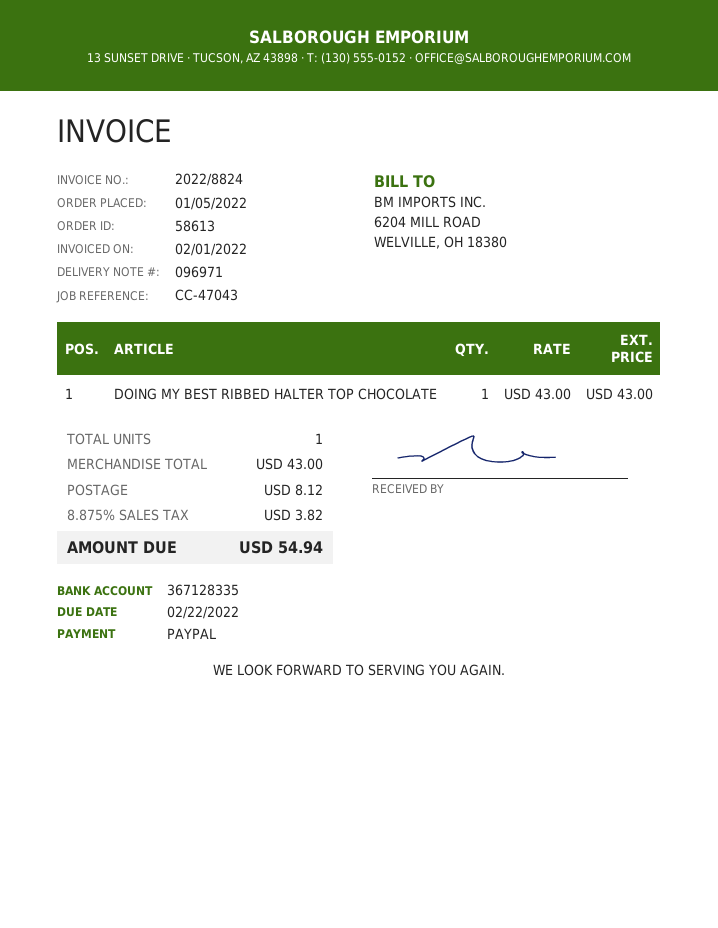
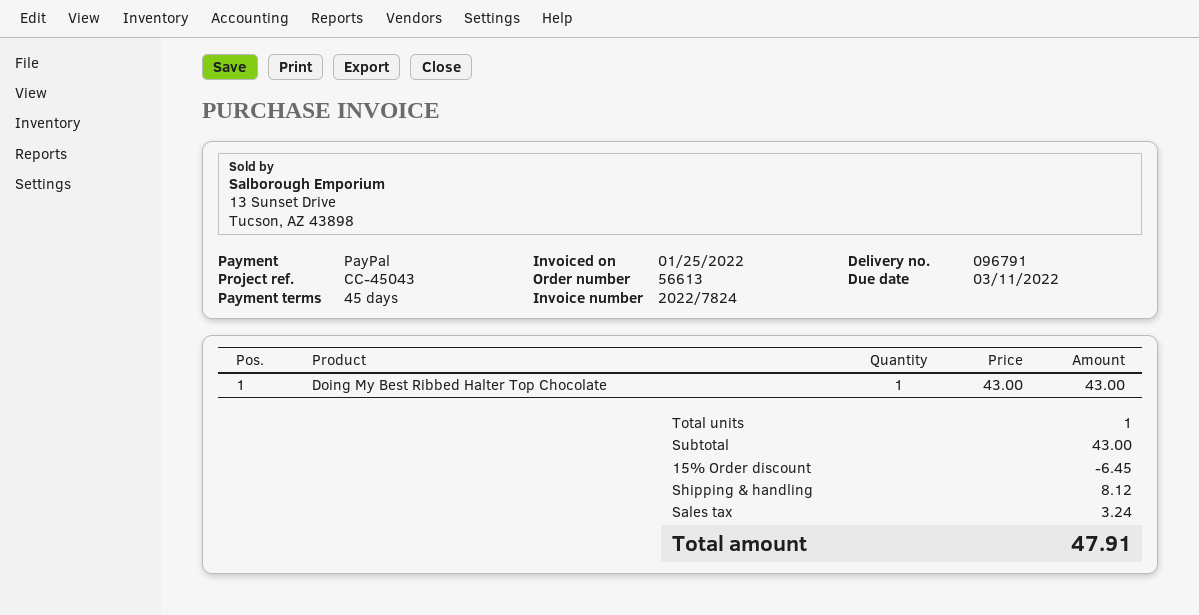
order number: 58613 -> 56613
delivery note number: 096971 -> 096791
invoice number: 2022/8824 -> 2022/7824
invoice date: 2022-02-01 -> 2022-01-25
due date: 2022-02-22 -> 2022-03-11
reference: CC-47043 -> CC-45043
discount: none -> 15% = 6.45
tax: 3.82 -> 3.24
total: 54.94 -> 47.91

